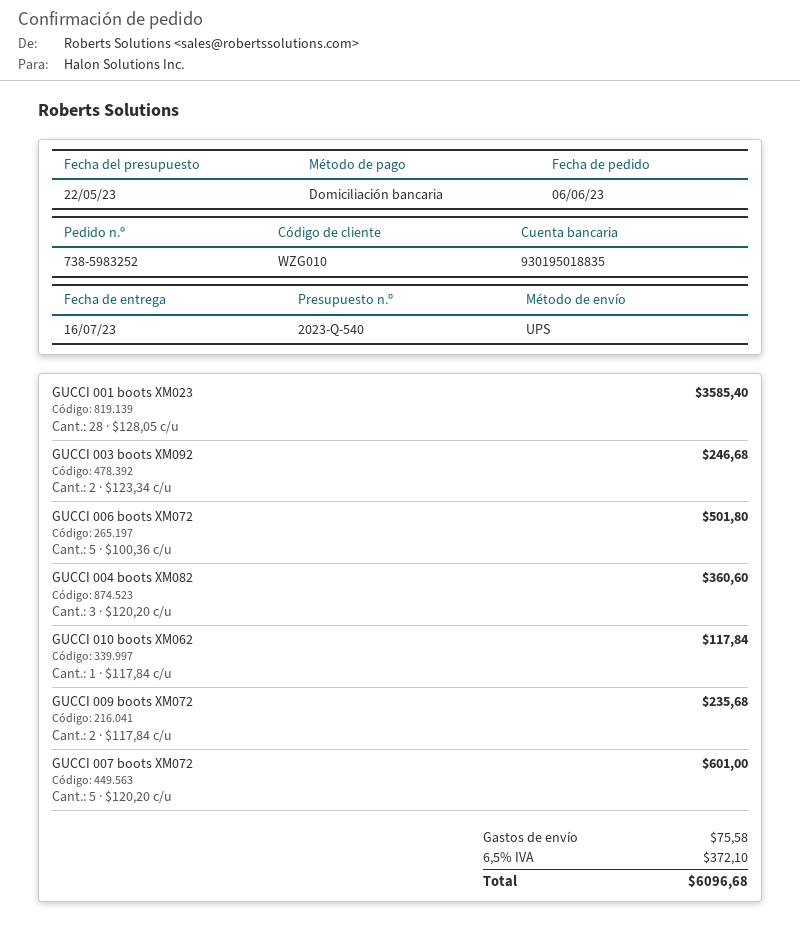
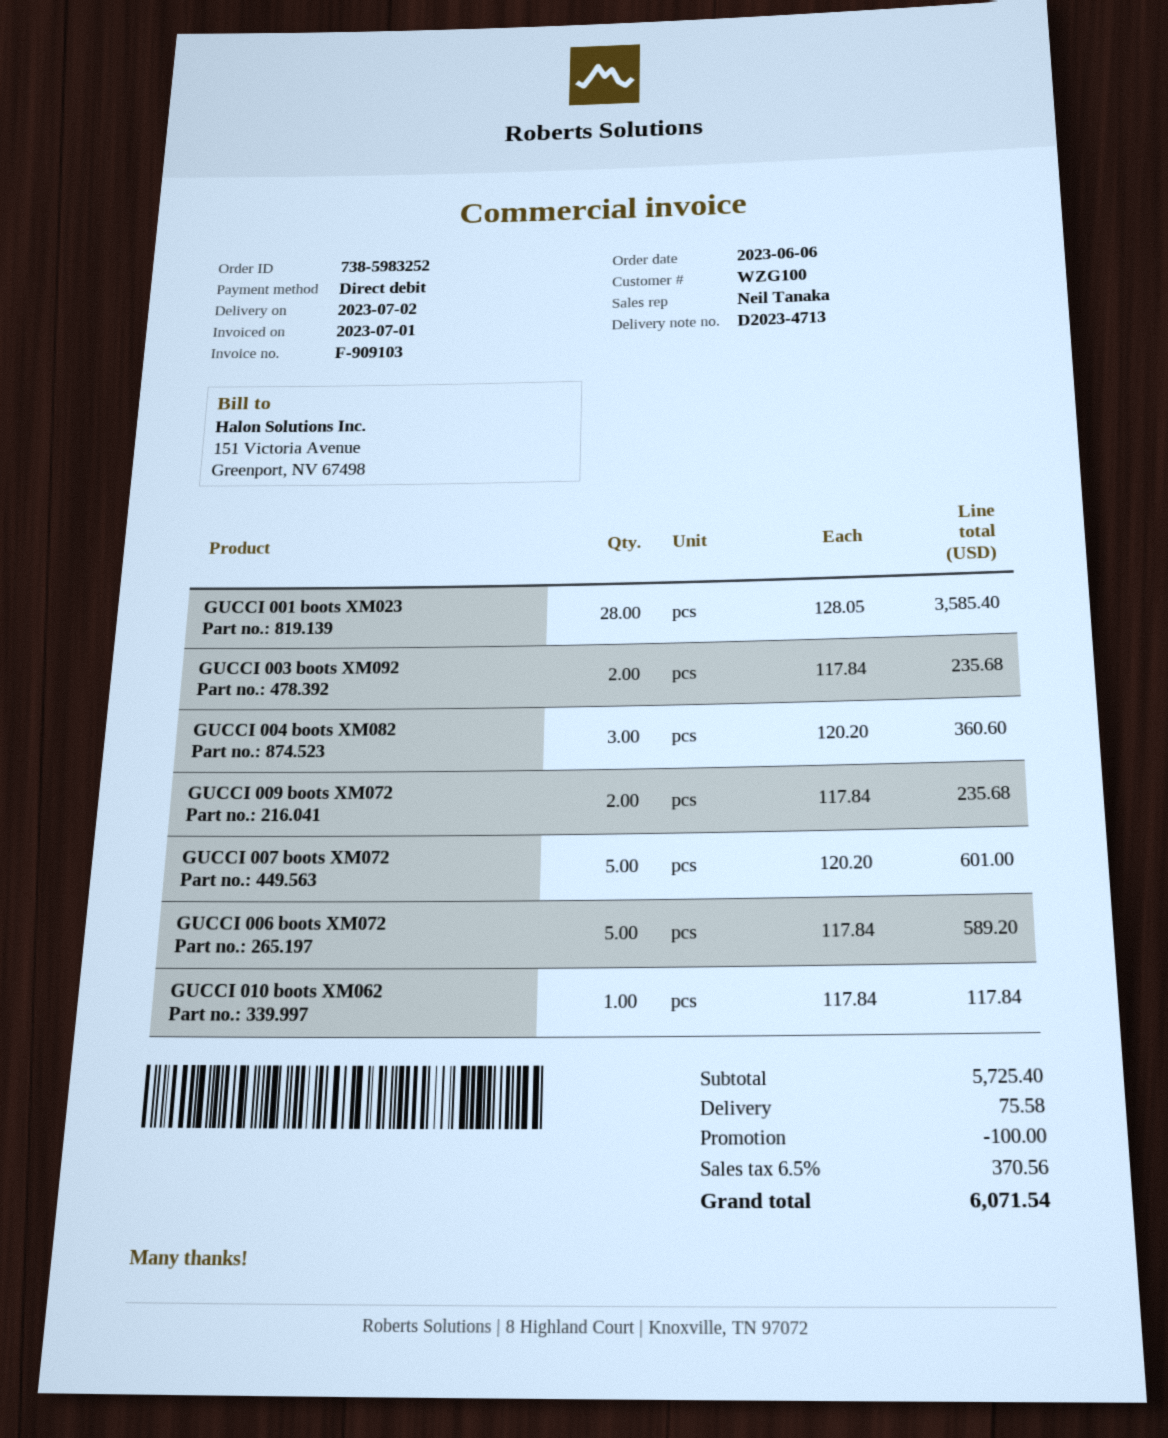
delivery date: 2023-07-16 -> 2023-07-02
customer number: WZG010 -> WZG100
GUCCI 003 boots XM092: 2 x 123.34 = 246.68 -> 2 x 117.84 = 235.68
GUCCI 006 boots XM072: 5 x 100.36 = 501.80 -> 5 x 117.84 = 589.20
discount: none -> 100.00
tax: 6.5% = 372.10 -> 6.5% = 370.56
total: 6096.68 -> 6071.54

